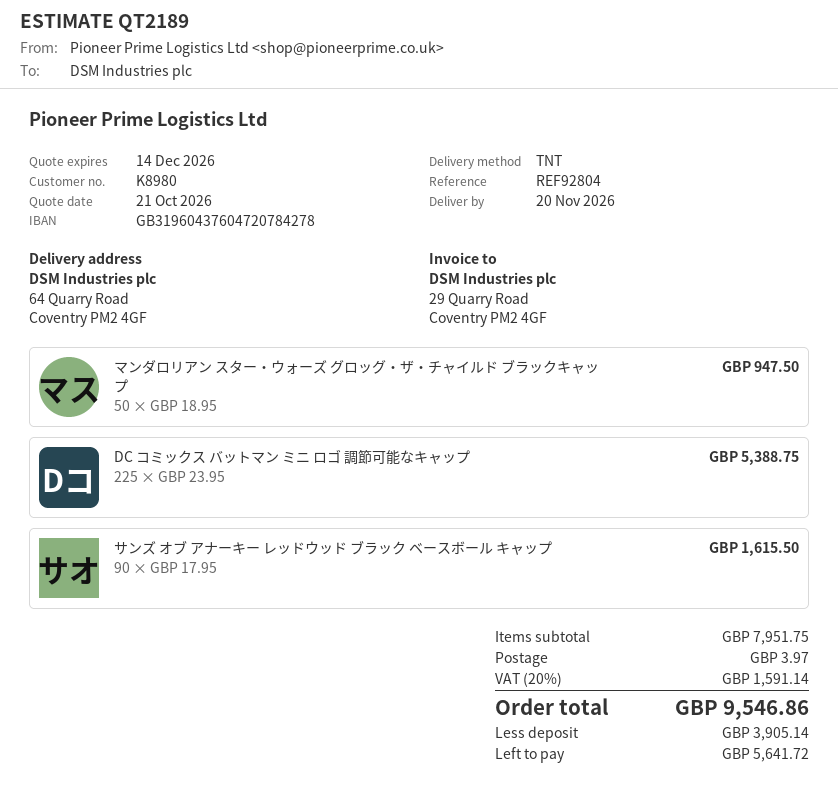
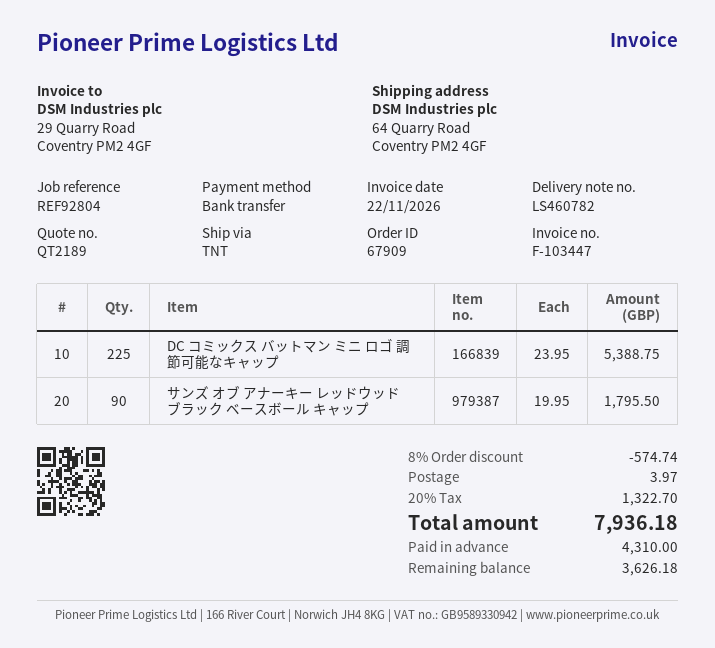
マンダロリアン スター・ウォーズ グロッグ・ザ・チャイルド ブラックキャップ: 50 x 18.95 = 947.50 -> none
サンズ オブ アナーキー レッドウッド ブラック ベースボール キャップ: 90 x 17.95 = 1615.50 -> 90 x 19.95 = 1795.50
discount: none -> 8% = 574.74
tax: 20% = 1591.14 -> 20% = 1322.70
total: 9546.86 -> 7936.18
deposit: 3905.14 -> 4310.00
balance: 5641.72 -> 3626.18

